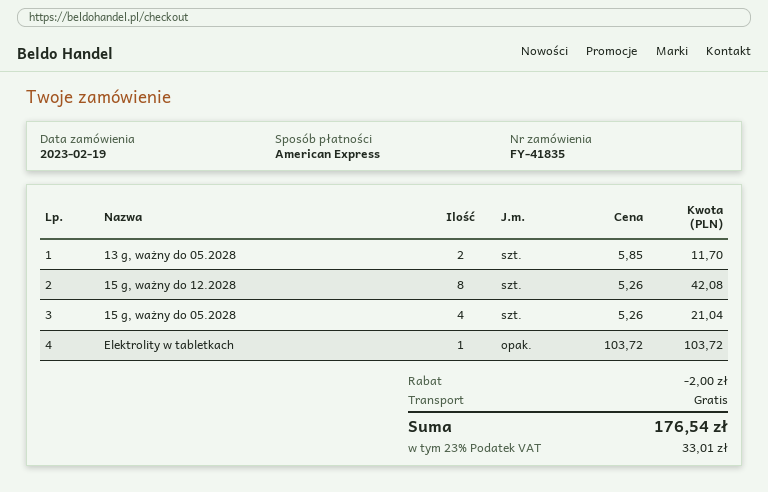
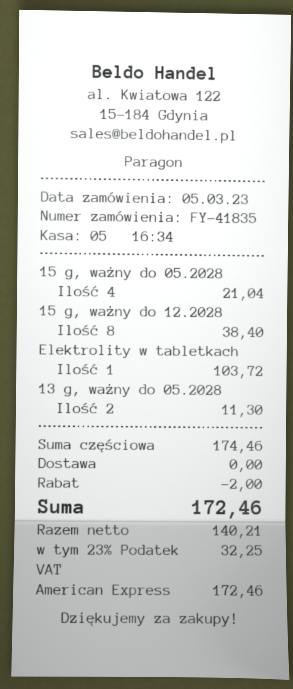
order date: 2023-02-19 -> 2023-03-05
13 g, ważny do 05.2028: 2 for 11.70 -> 2 for 11.30
15 g, ważny do 12.2028: 8 for 42.08 -> 8 for 38.40
tax: 23% = 33.01 -> 23% = 32.25
total: 176.54 -> 172.46

